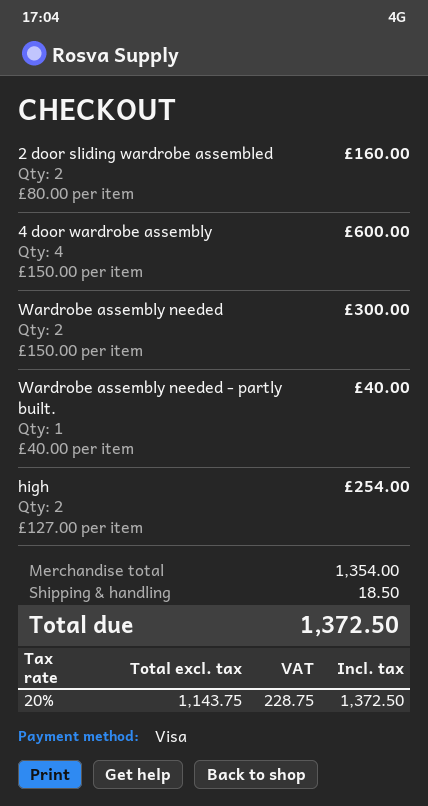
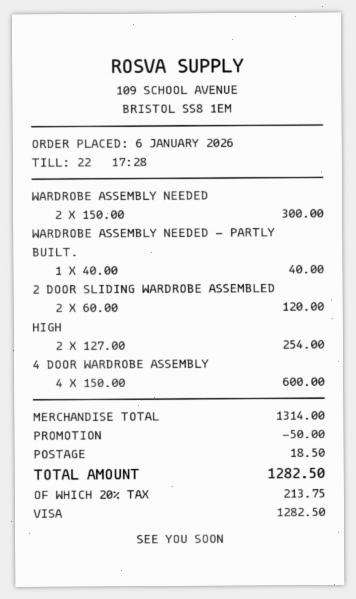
2 door sliding wardrobe assembled: 2 x 80.00 = 160.00 -> 2 x 60.00 = 120.00
subtotal: 1354.00 -> 1314.00
discount: none -> 50.00
tax: 20% = 228.75 -> 20% = 213.75
total: 1372.50 -> 1282.50

